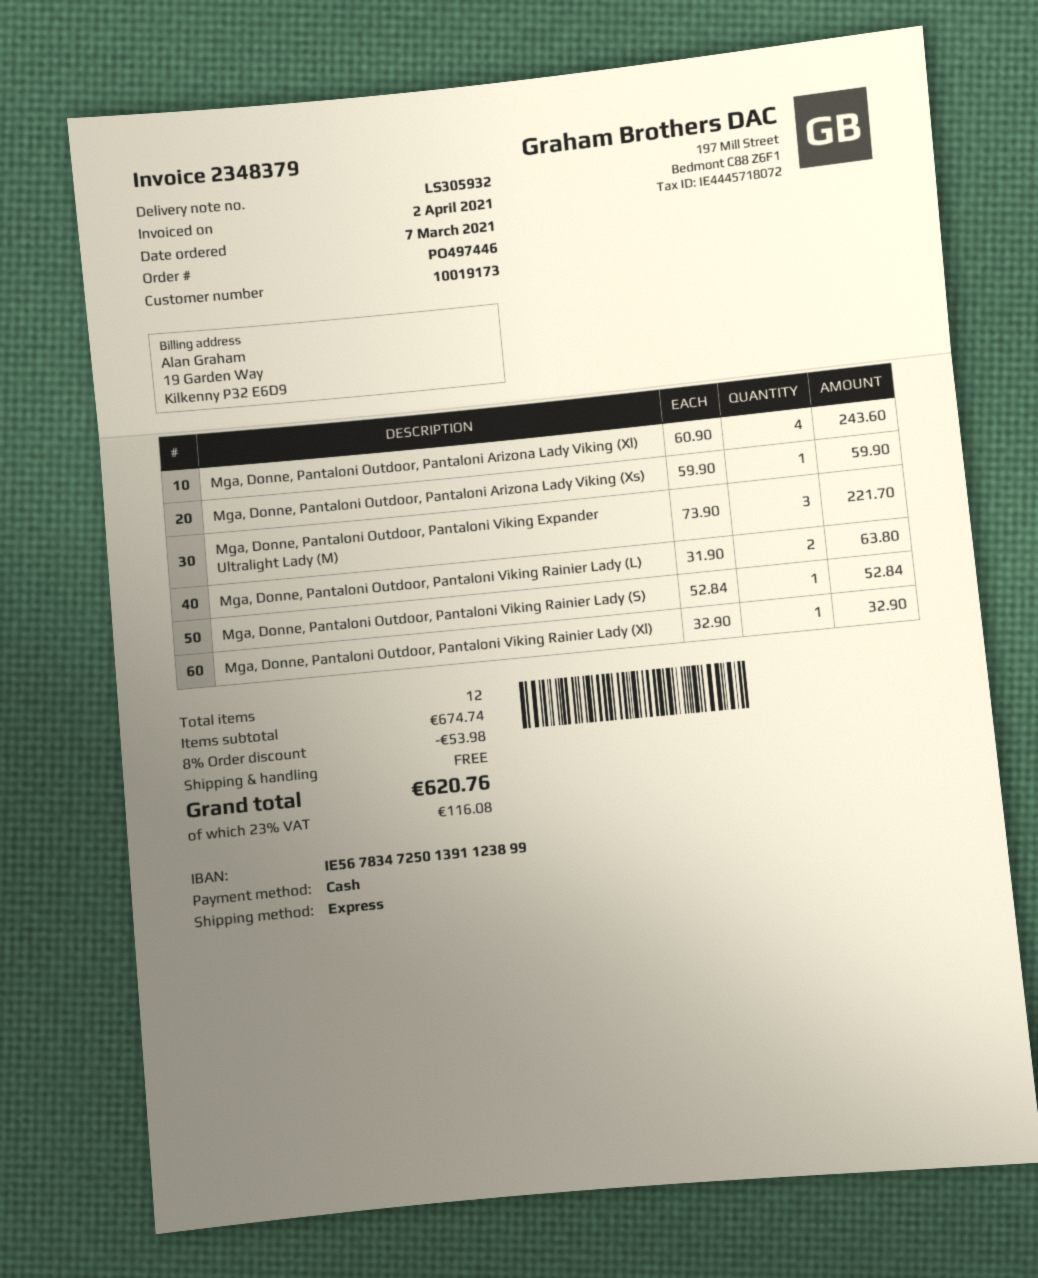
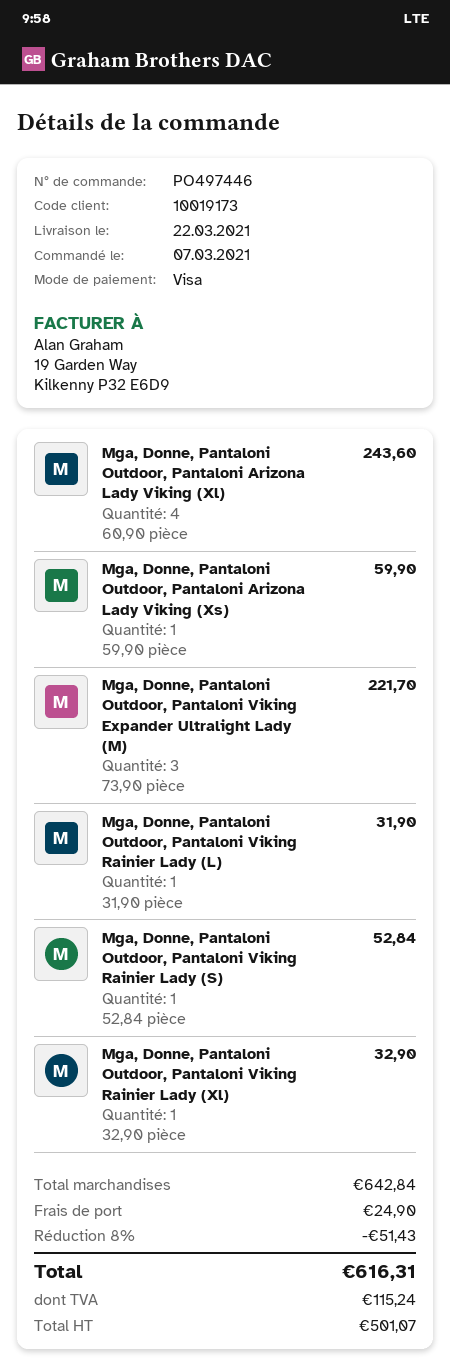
payment method: cash -> Visa
Mga, Donne, Pantaloni Outdoor, Pantaloni Viking Rainier Lady (L): 2 x 31.90 = 63.80 -> 1 x 31.90 = 31.90
subtotal: 674.74 -> 642.84
discount: 8% = 53.98 -> 8% = 51.43
shipping: 0.00 -> 24.90
tax: 116.08 -> 115.24
total: 620.76 -> 616.31

